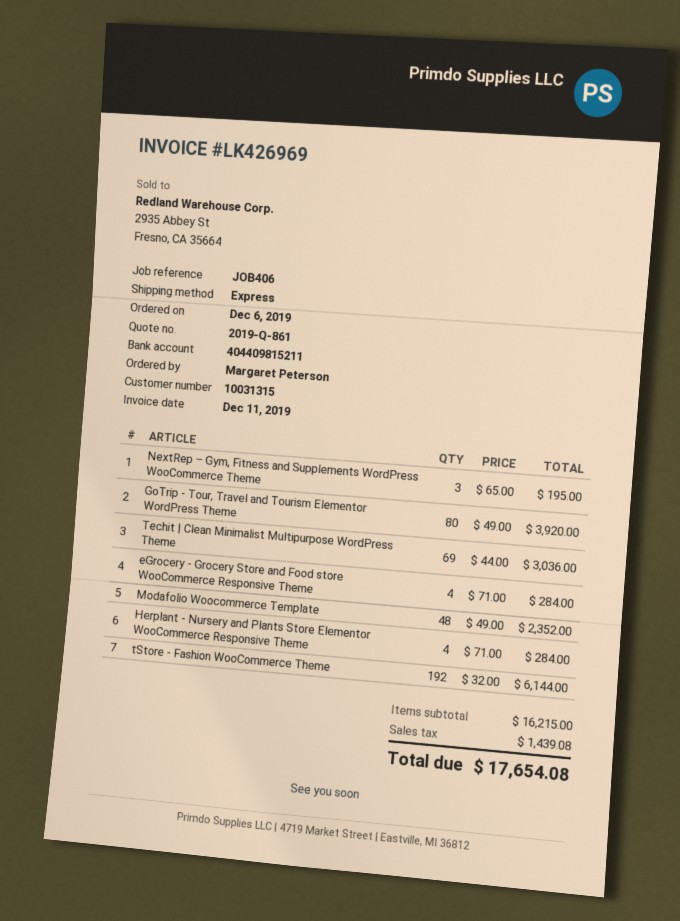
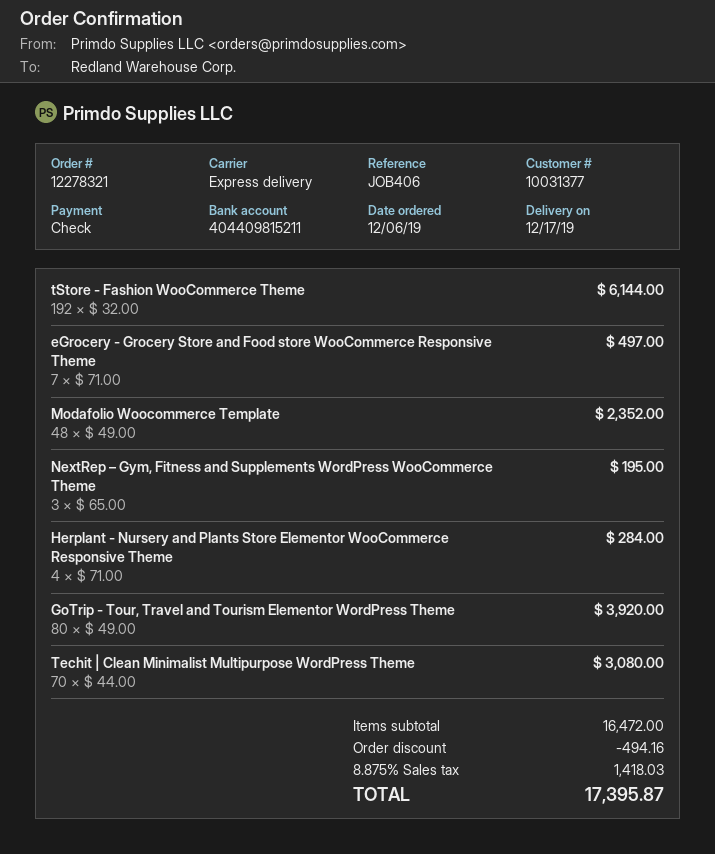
customer number: 10031315 -> 10031377
Techit | Clean Minimalist Multipurpose WordPress Theme: 69 x 44.00 = 3036.00 -> 70 x 44.00 = 3080.00
eGrocery - Grocery Store and Food store WooCommerce Responsive Theme: 4 x 71.00 = 284.00 -> 7 x 71.00 = 497.00
subtotal: 16215.00 -> 16472.00
discount: none -> 494.16
tax: 1439.08 -> 1418.03
total: 17654.08 -> 17395.87

